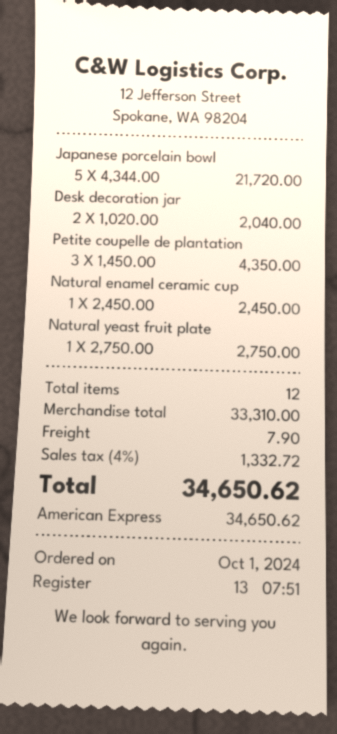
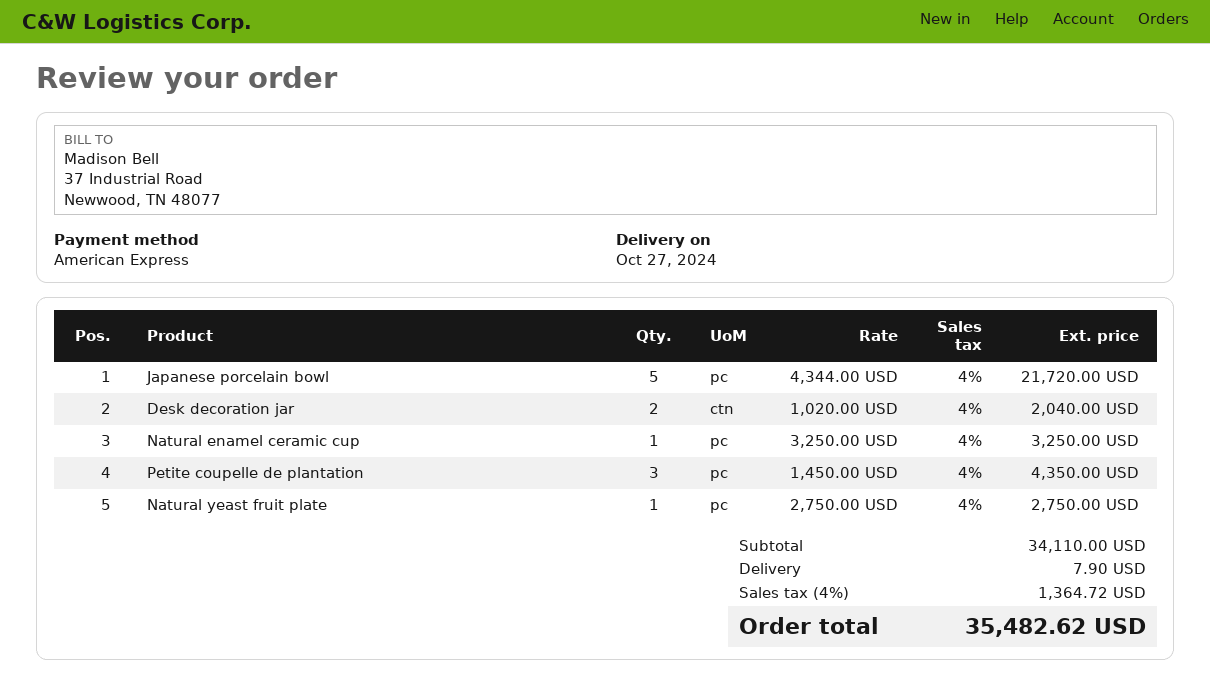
Natural enamel ceramic cup: 1 x 2450.00 = 2450.00 -> 1 x 3250.00 = 3250.00
subtotal: 33310.00 -> 34110.00
tax: 4% = 1332.72 -> 4% = 1364.72
total: 34650.62 -> 35482.62

